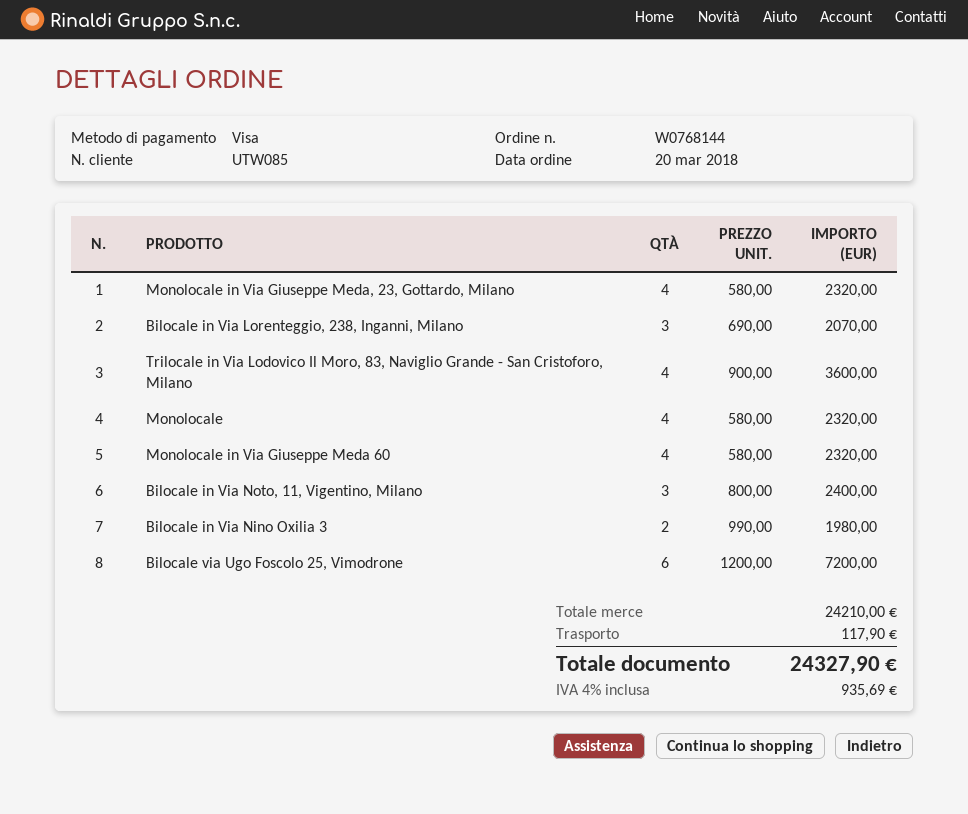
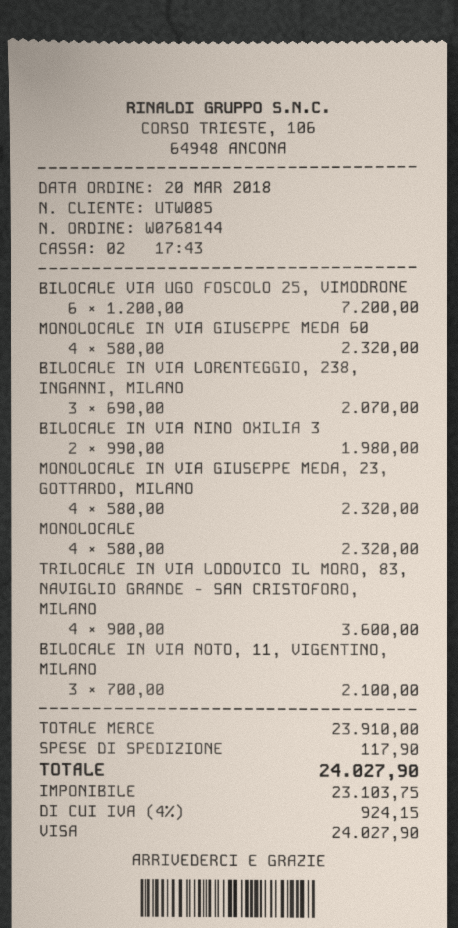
Bilocale in Via Noto, 11, Vigentino, Milano: 3 x 800.00 = 2400.00 -> 3 x 700.00 = 2100.00
subtotal: 24210.00 -> 23910.00
tax: 4% = 935.69 -> 4% = 924.15
total: 24327.90 -> 24027.90

